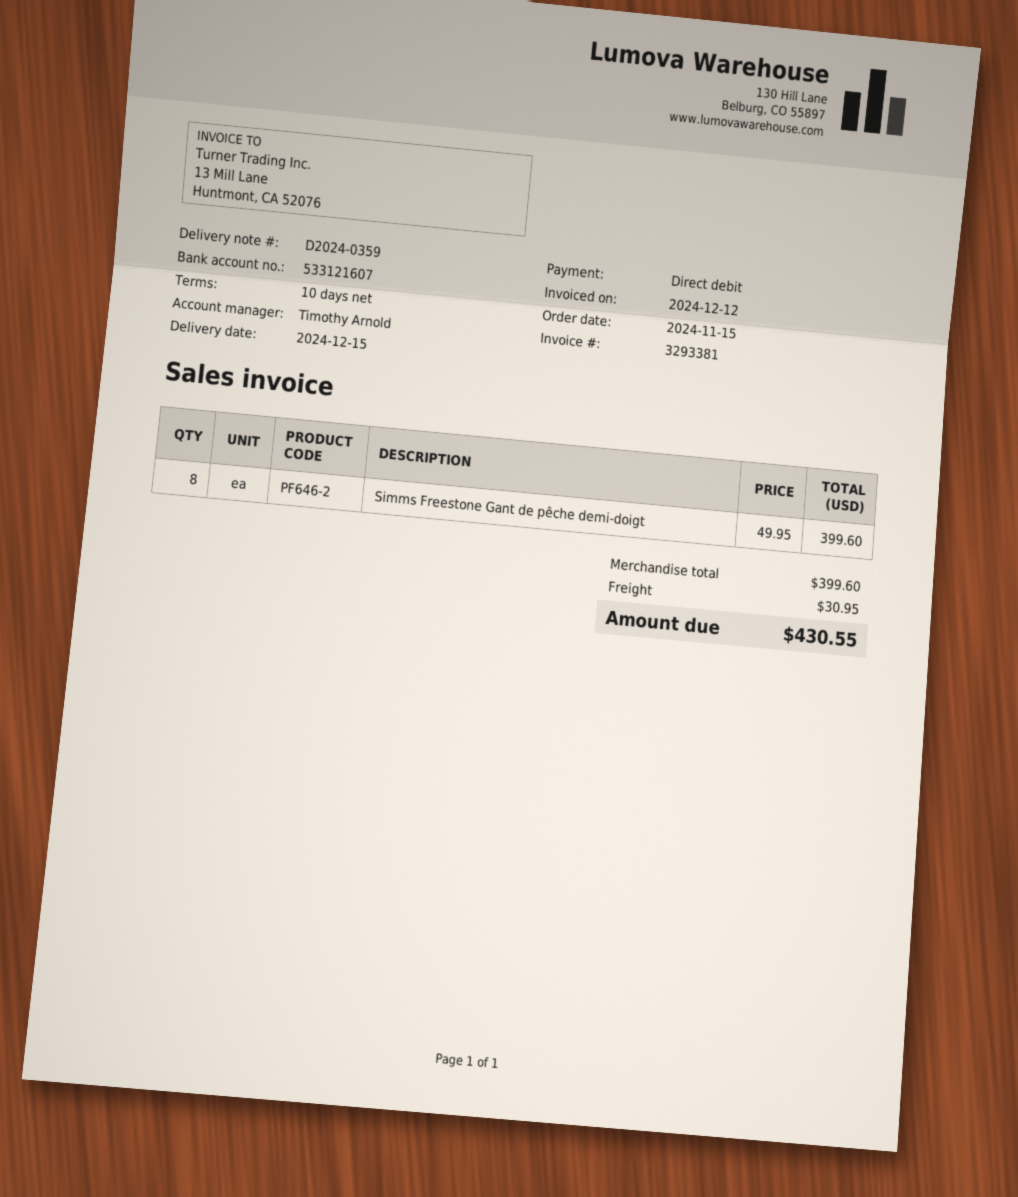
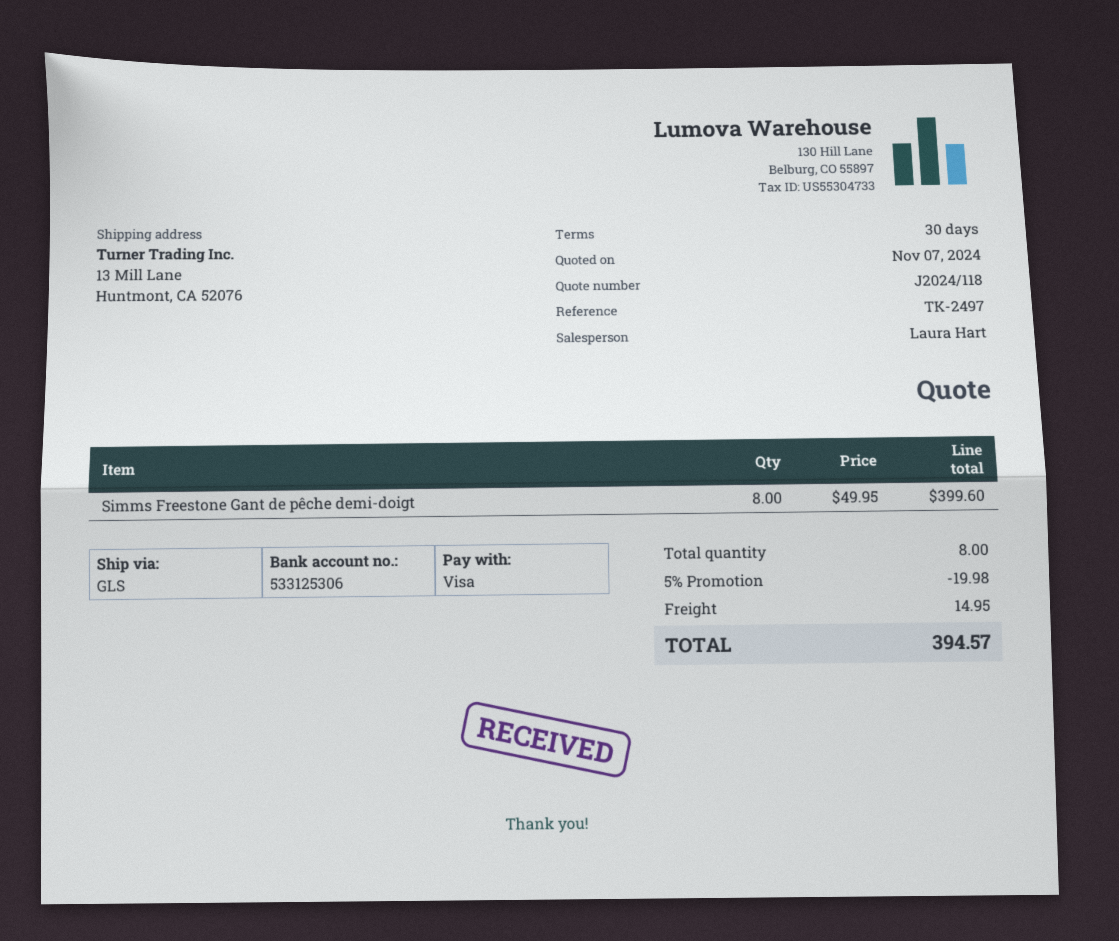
payment terms: 10 days -> 30 days
sales rep: Timothy Arnold -> Laura Hart
payment method: direct debit -> Visa
bank account: 533121607 -> 533125306
discount: none -> 5% = 19.98
shipping: 30.95 -> 14.95
total: 430.55 -> 394.57

